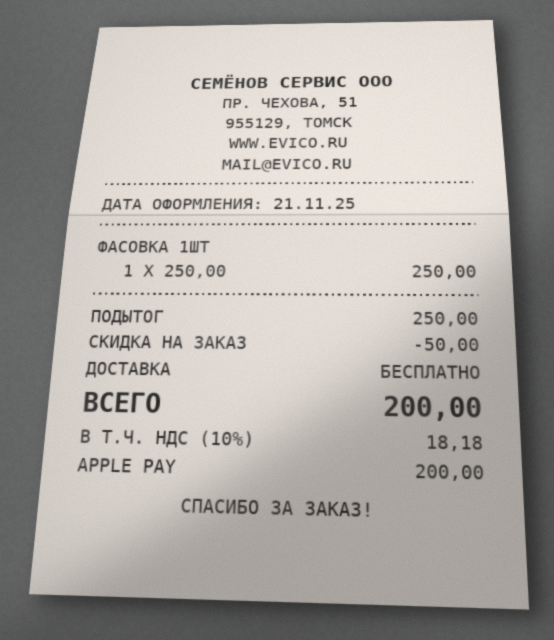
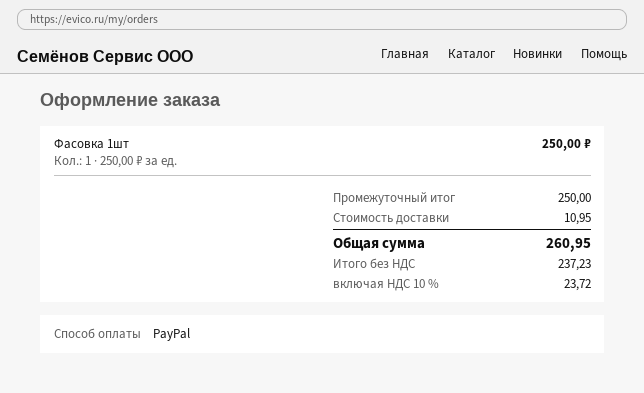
payment method: Apple Pay -> PayPal
discount: 50.00 -> none
shipping: 0.00 -> 10.95
tax: 10% = 18.18 -> 10% = 23.72
total: 200.00 -> 260.95

